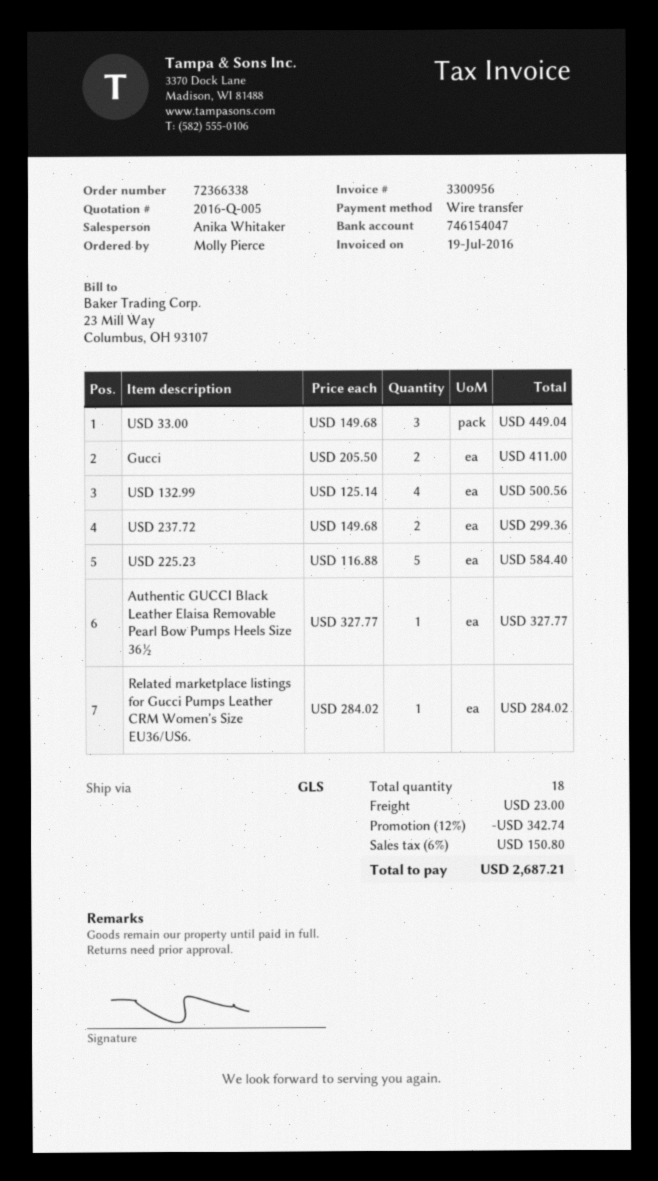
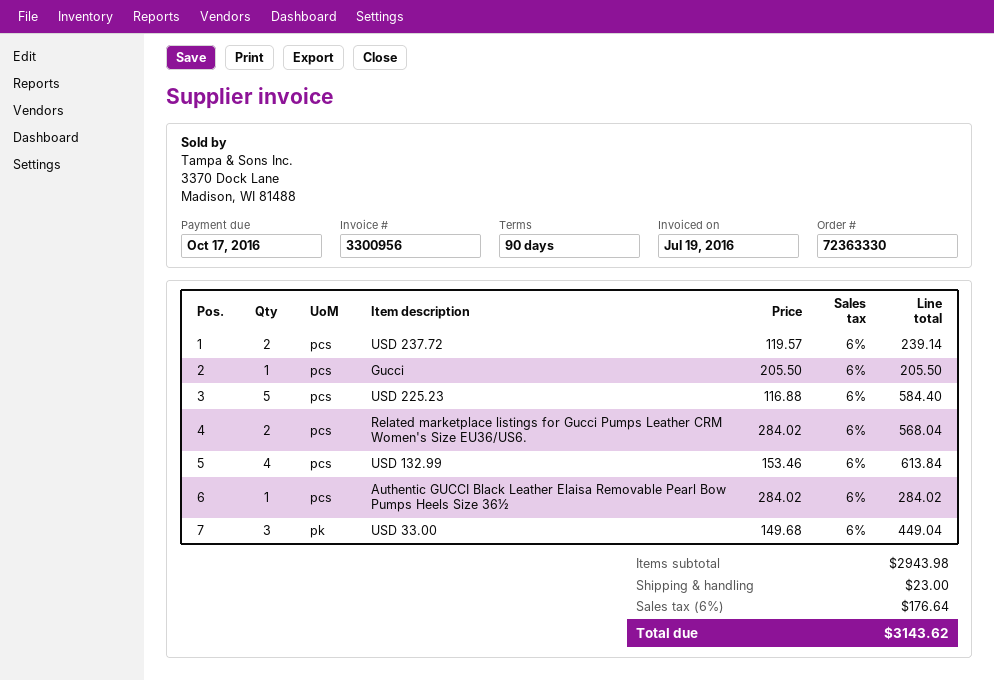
order number: 72366338 -> 72363330
Gucci: 2 x 205.50 = 411.00 -> 1 x 205.50 = 205.50
USD 132.99: 4 x 125.14 = 500.56 -> 4 x 153.46 = 613.84
USD 237.72: 2 x 149.68 = 299.36 -> 2 x 119.57 = 239.14
Authentic GUCCI Black Leather Elaisa Removable Pearl Bow Pumps Heels Size 36½: 1 x 327.77 = 327.77 -> 1 x 284.02 = 284.02
Related marketplace listings for Gucci Pumps Leather CRM Women's Size EU36/US6.: 1 x 284.02 = 284.02 -> 2 x 284.02 = 568.04
discount: 12% = 342.74 -> none
tax: 6% = 150.80 -> 6% = 176.64
total: 2687.21 -> 3143.62

